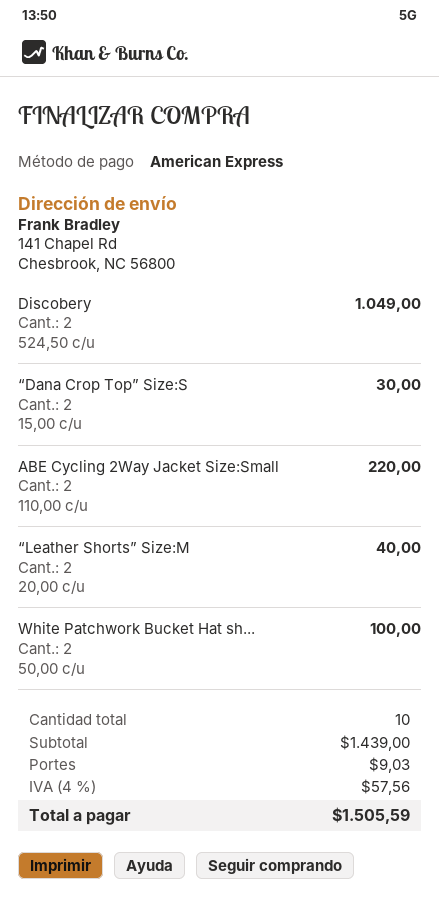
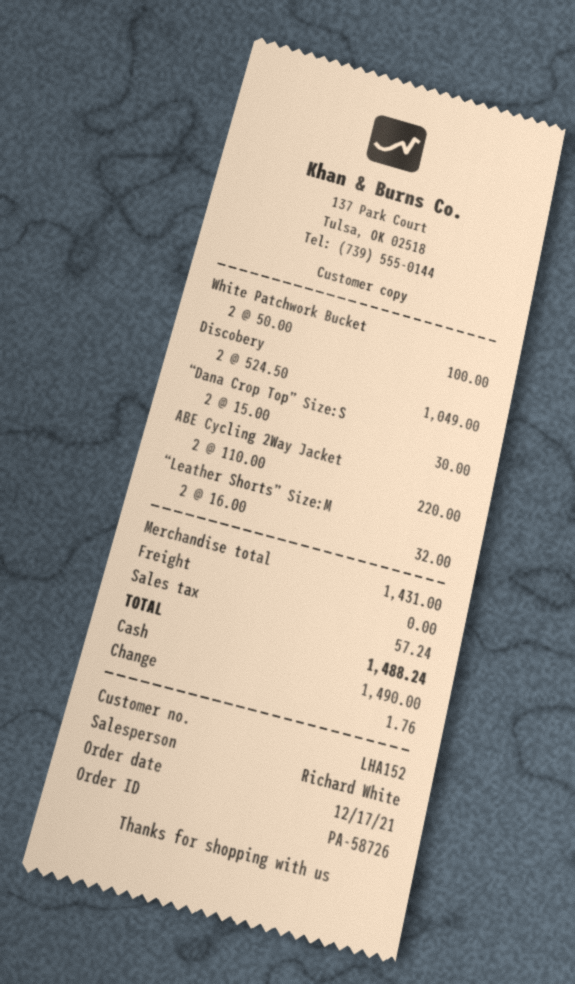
payment method: American Express -> cash
“Leather Shorts” Size:M: 2 x 20.00 = 40.00 -> 2 x 16.00 = 32.00
subtotal: 1439.00 -> 1431.00
shipping: 9.03 -> 0.00
tax: 57.56 -> 57.24
total: 1505.59 -> 1488.24

